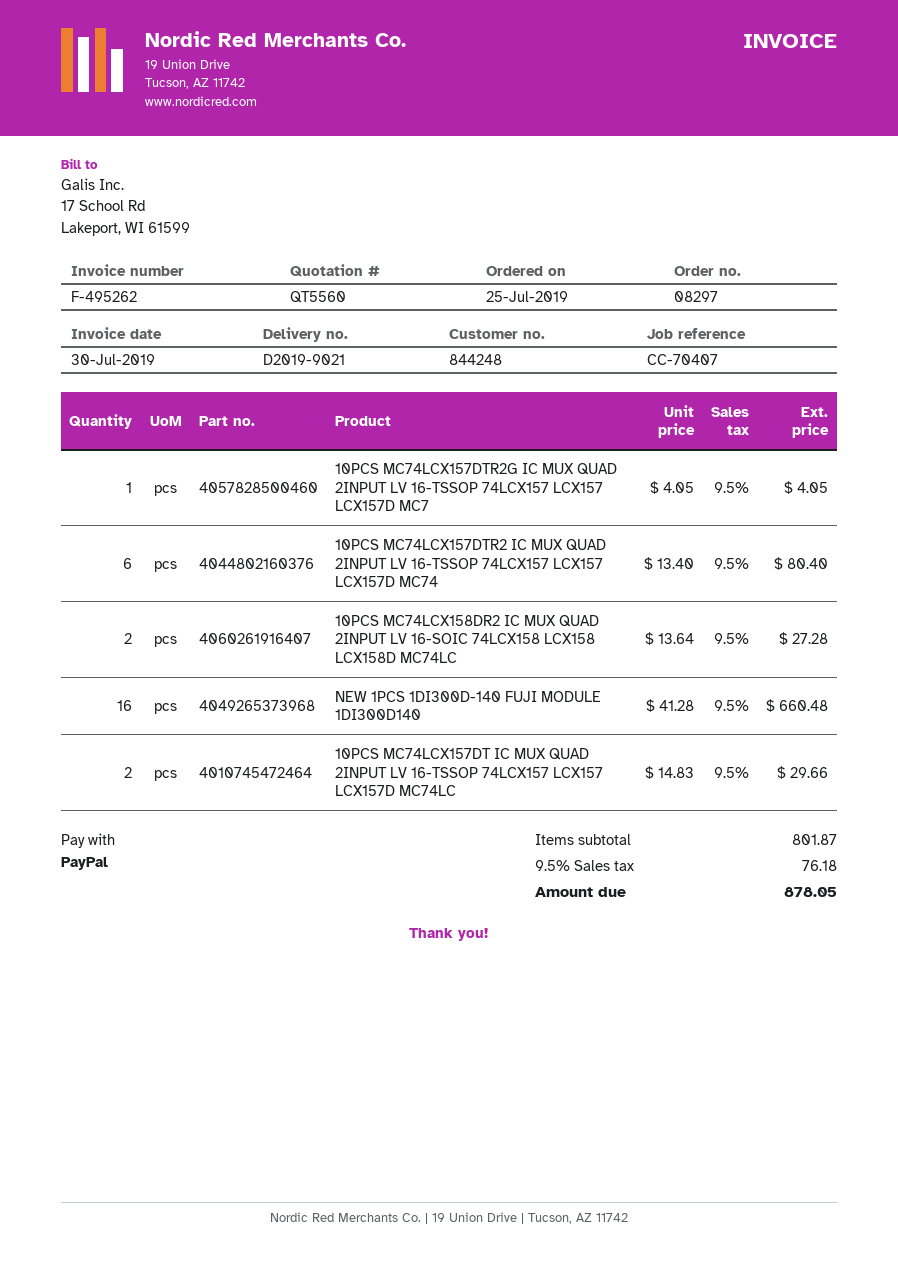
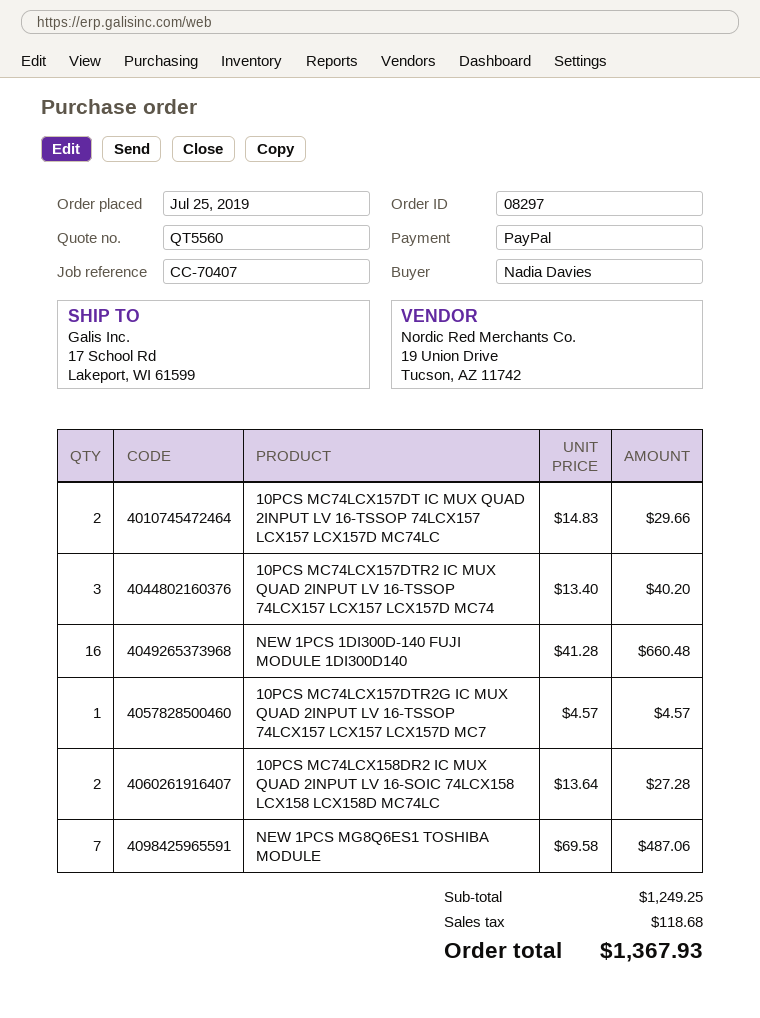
10PCS MC74LCX157DTR2G IC MUX QUAD 2INPUT LV 16-TSSOP 74LCX157 LCX157 LCX157D MC7: 1 x 4.05 = 4.05 -> 1 x 4.57 = 4.57
10PCS MC74LCX157DTR2 IC MUX QUAD 2INPUT LV 16-TSSOP 74LCX157 LCX157 LCX157D MC74: 6 x 13.40 = 80.40 -> 3 x 13.40 = 40.20
NEW 1PCS MG8Q6ES1 TOSHIBA MODULE: none -> 7 x 69.58 = 487.06
subtotal: 801.87 -> 1249.25
tax: 76.18 -> 118.68
total: 878.05 -> 1367.93

